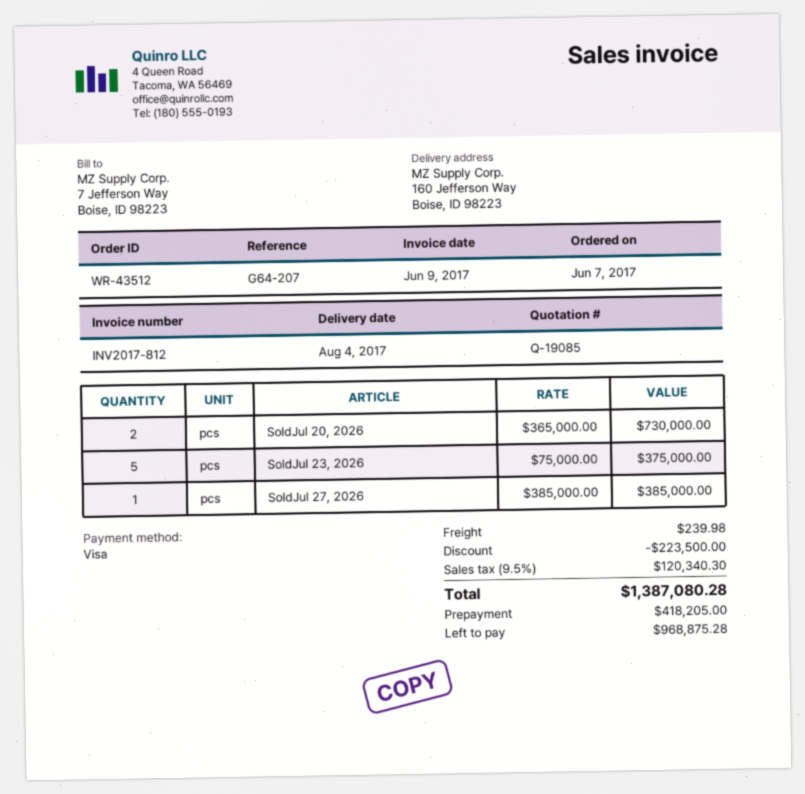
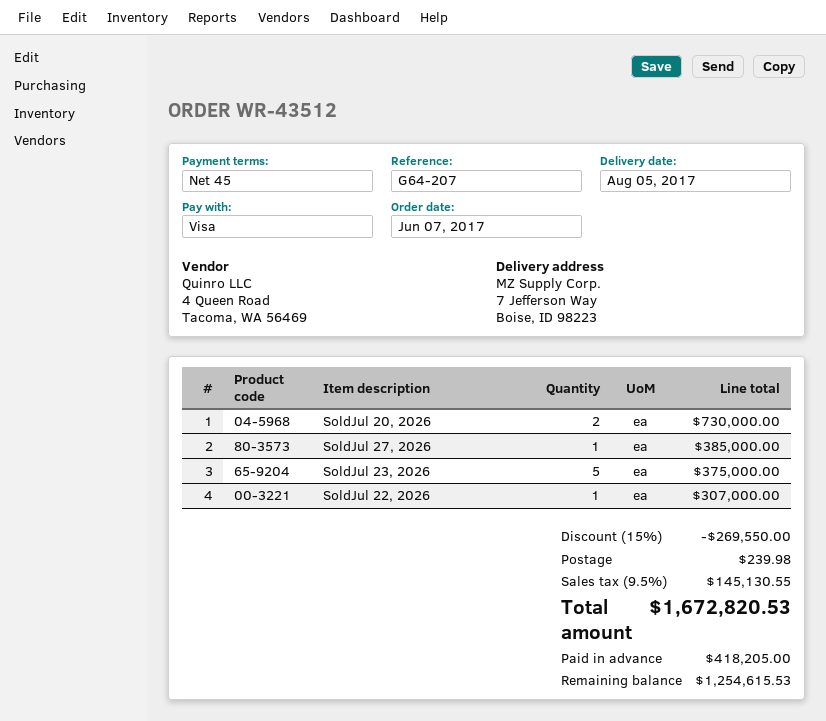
delivery date: 2017-08-04 -> 2017-08-05
ship to: 160 Jefferson Way, Boise, ID 98223 -> 7 Jefferson Way, Boise, ID 98223
SoldJul 22, 2026: none -> 1 for 307000.00
discount: 223500.00 -> 269550.00
tax: 9.5% = 120340.30 -> 9.5% = 145130.55
total: 1387080.28 -> 1672820.53
balance: 968875.28 -> 1254615.53

